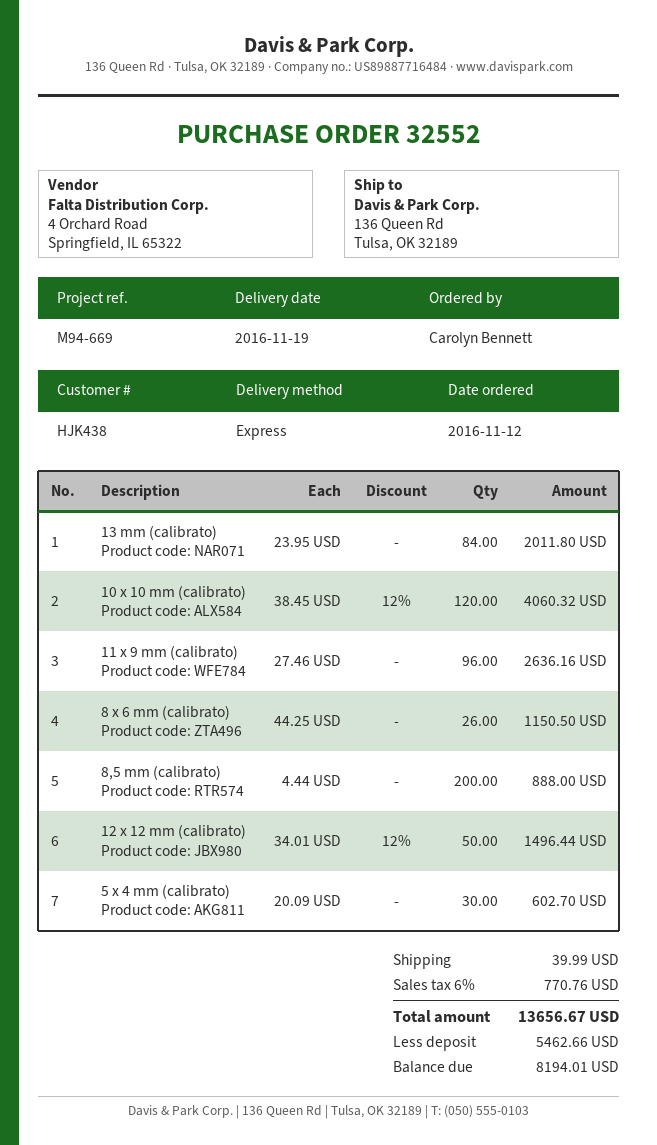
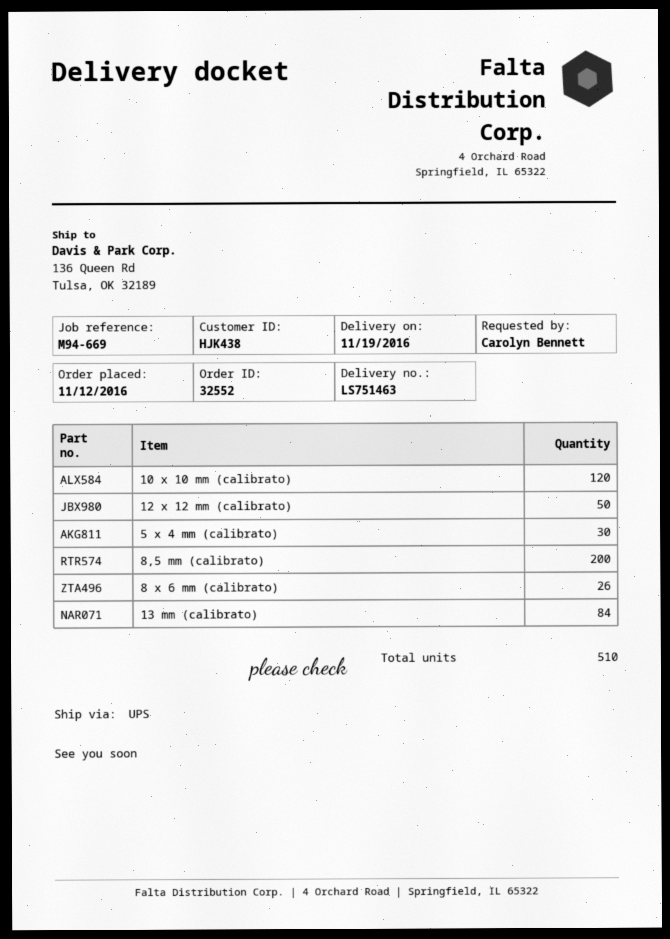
shipping method: express -> UPS
11 x 9 mm (calibrato): 96 -> none

